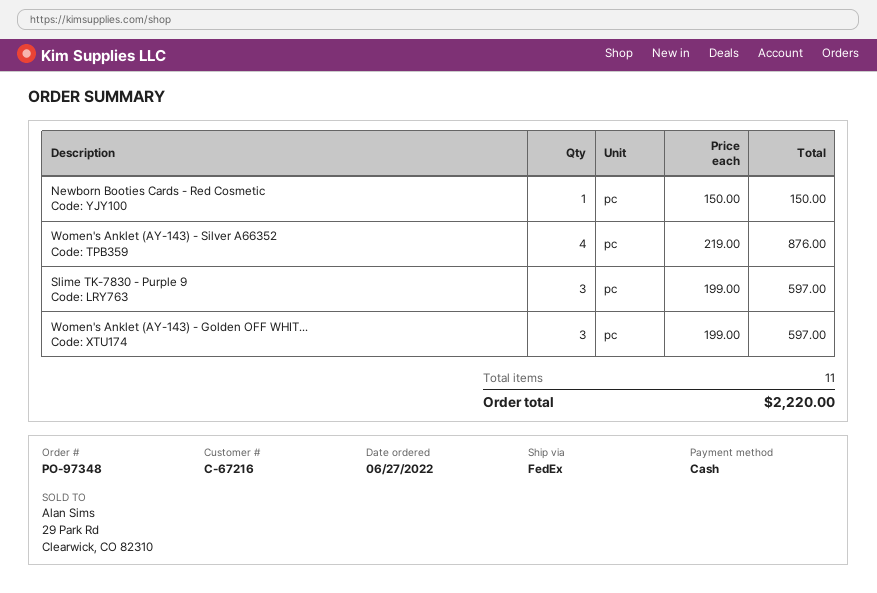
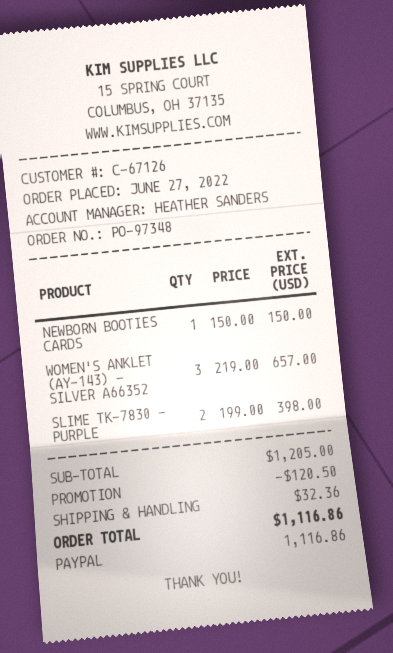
customer number: C-67216 -> C-67126
payment method: cash -> PayPal
Women's Anklet (AY-143) - Silver A66352: 4 x 219.00 = 876.00 -> 3 x 219.00 = 657.00
Slime TK-7830 - Purple 9: 3 x 199.00 = 597.00 -> 2 x 199.00 = 398.00
Women's Anklet (AY-143) - Golden OFF WHIT...: 3 x 199.00 = 597.00 -> none
discount: none -> 120.50
shipping: none -> 32.36
total: 2220.00 -> 1116.86

